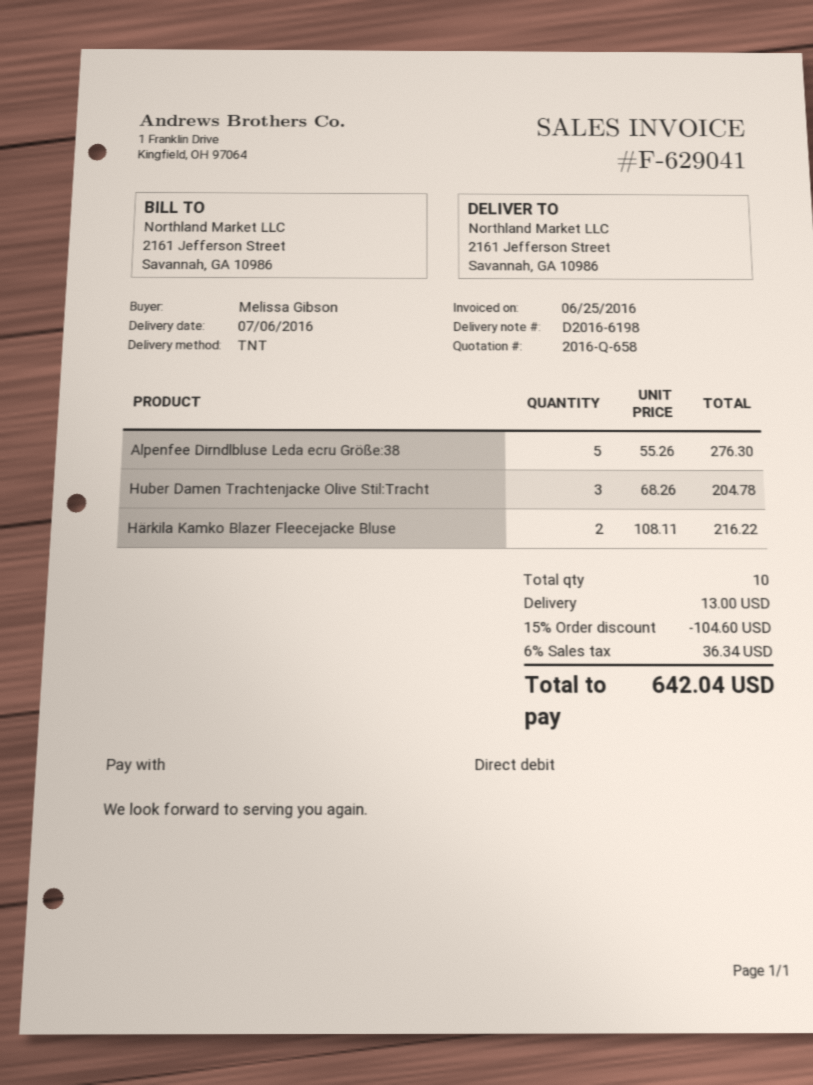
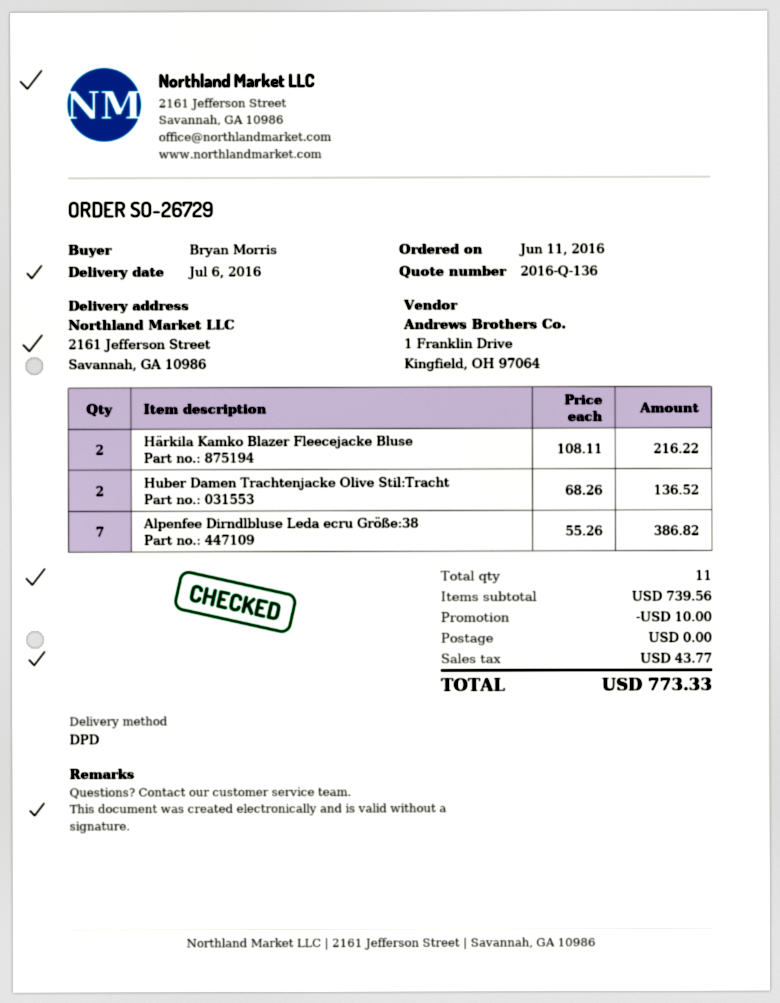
quote number: 2016-Q-658 -> 2016-Q-136
ordered by: Melissa Gibson -> Bryan Morris
shipping method: TNT -> DPD
Alpenfee Dirndlbluse Leda ecru Größe:38: 5 x 55.26 = 276.30 -> 7 x 55.26 = 386.82
Huber Damen Trachtenjacke Olive Stil:Tracht: 3 x 68.26 = 204.78 -> 2 x 68.26 = 136.52
total quantity: 10 -> 11
discount: 104.60 -> 10.00
shipping: 13.00 -> 0.00
tax: 36.34 -> 43.77
total: 642.04 -> 773.33

